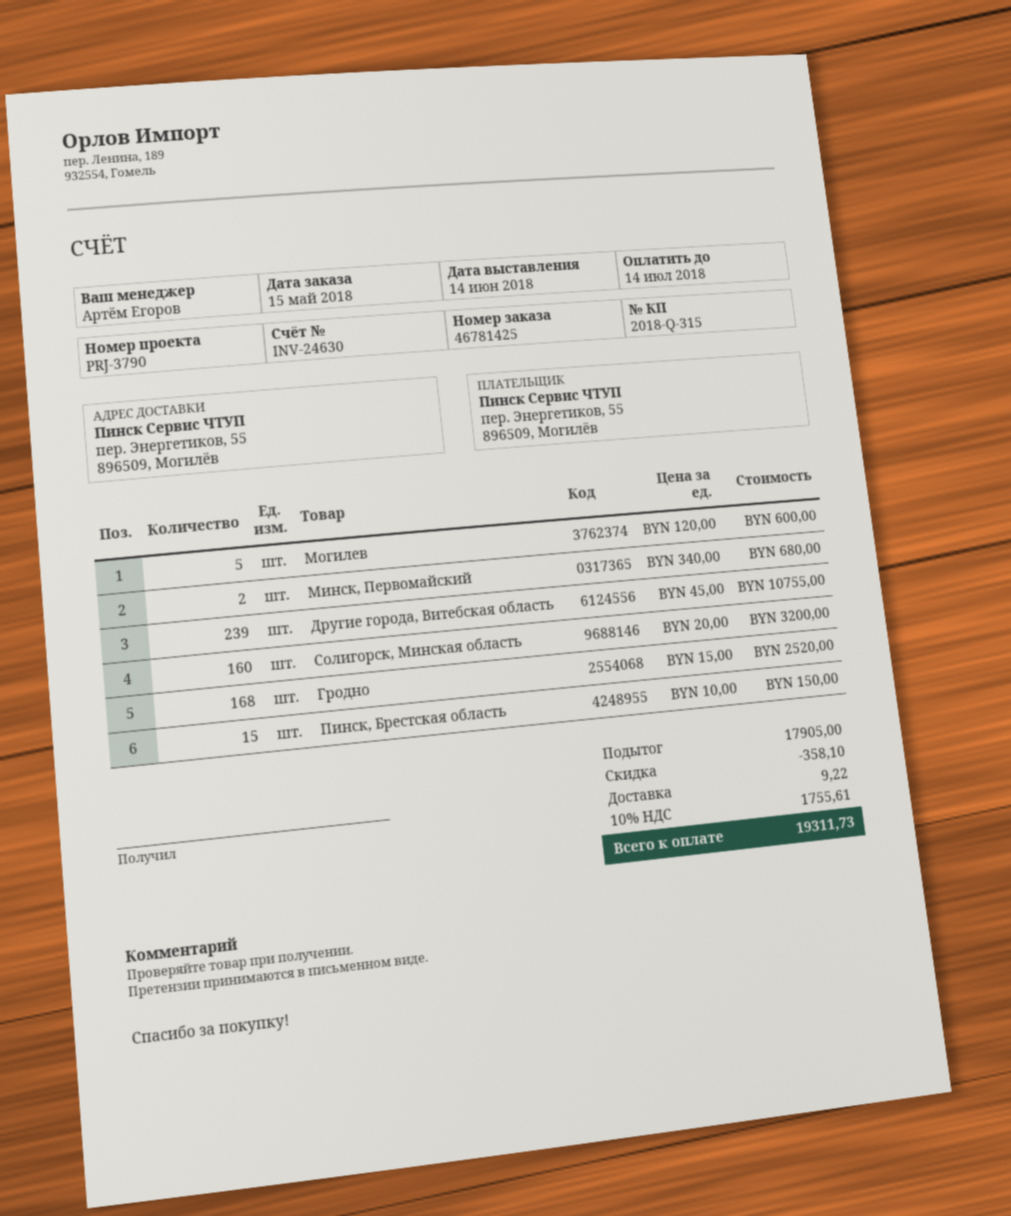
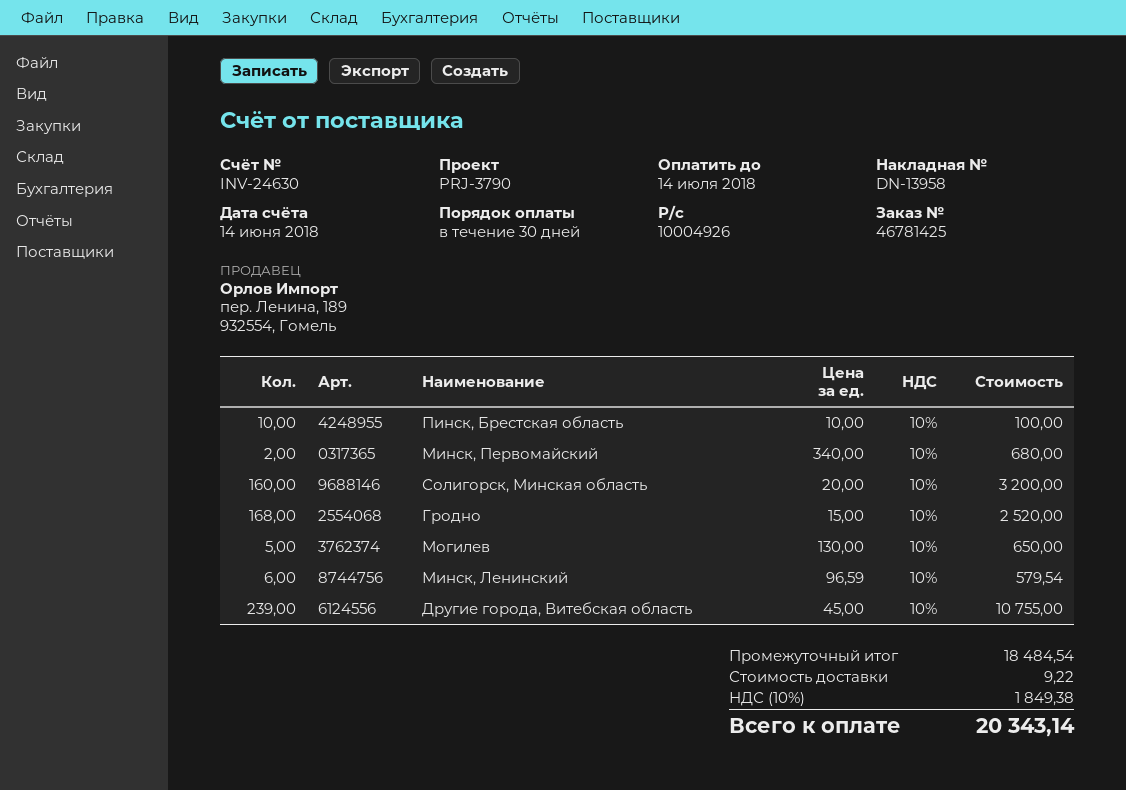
Могилев: 5 x 120.00 = 600.00 -> 5 x 130.00 = 650.00
Пинск, Брестская область: 15 x 10.00 = 150.00 -> 10 x 10.00 = 100.00
Минск, Ленинский: none -> 6 x 96.59 = 579.54
subtotal: 17905.00 -> 18484.54
discount: 358.10 -> none
tax: 10% = 1755.61 -> 10% = 1849.38
total: 19311.73 -> 20343.14

